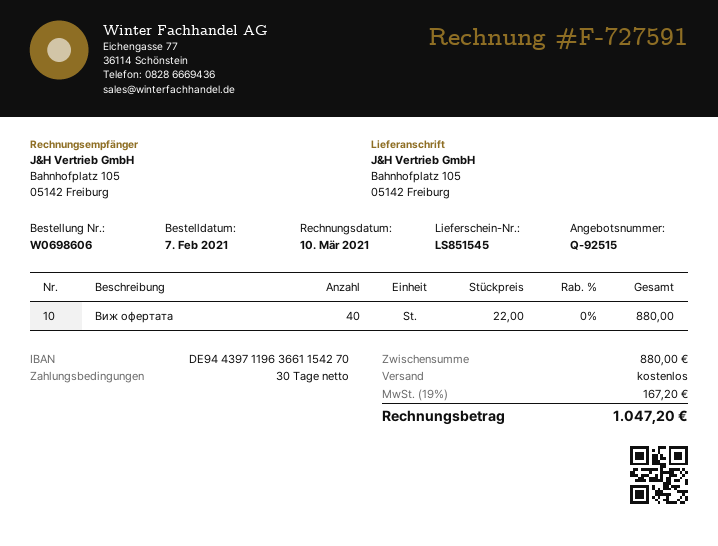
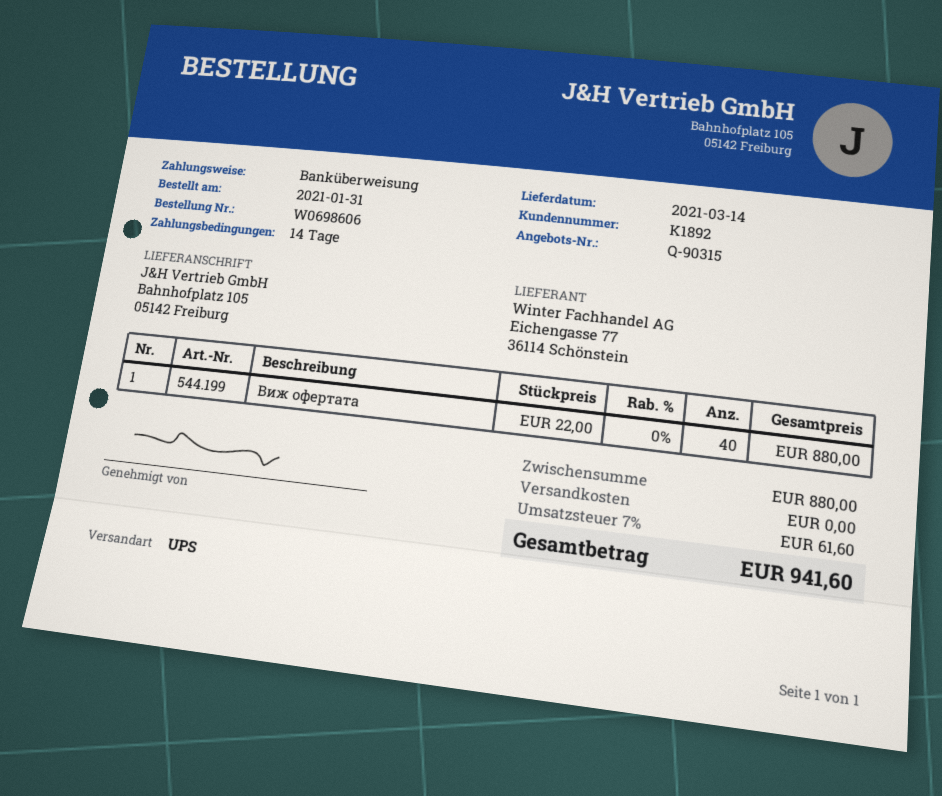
quote number: Q-92515 -> Q-90315
order date: 2021-02-07 -> 2021-01-31
payment terms: 30 days -> 14 days
tax: 19% = 167.20 -> 7% = 61.60
total: 1047.20 -> 941.60

